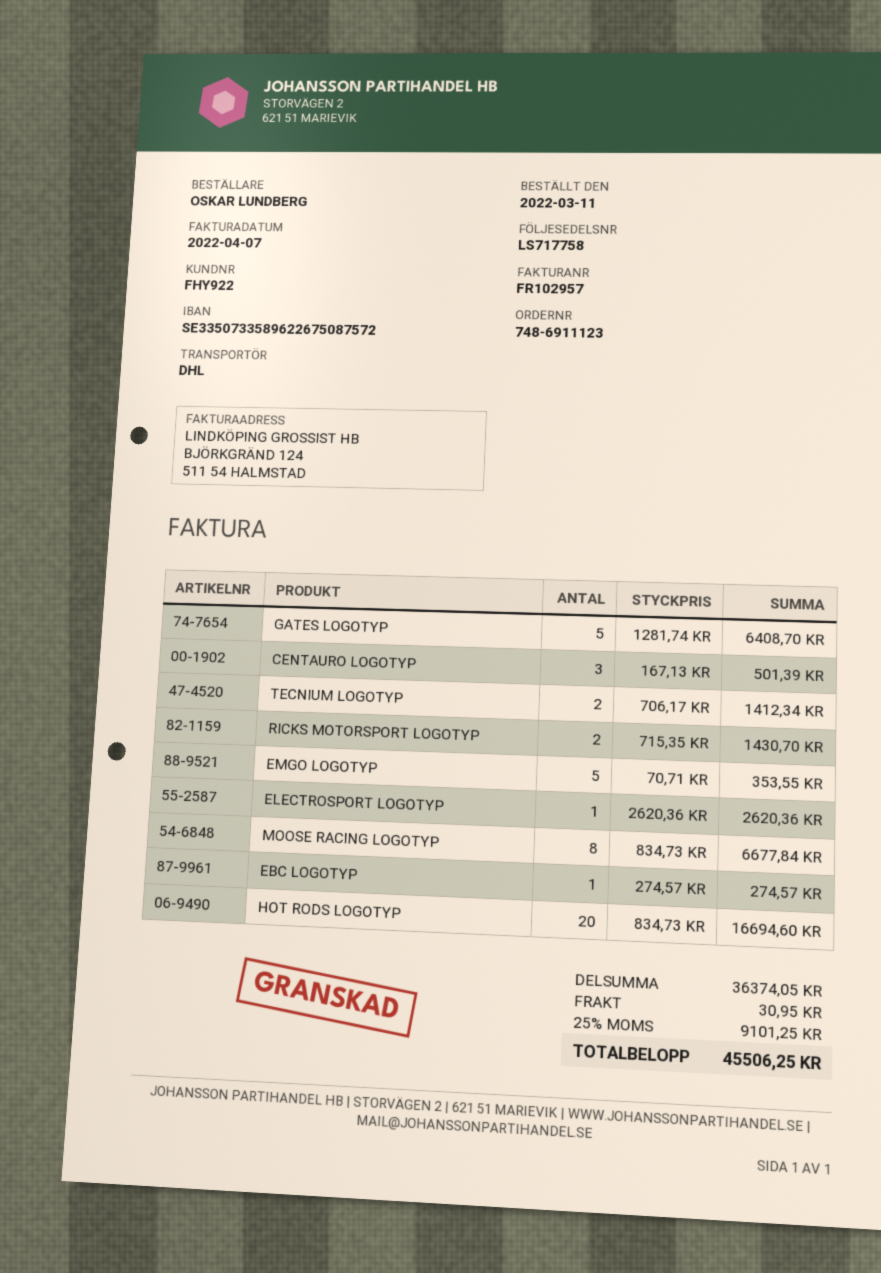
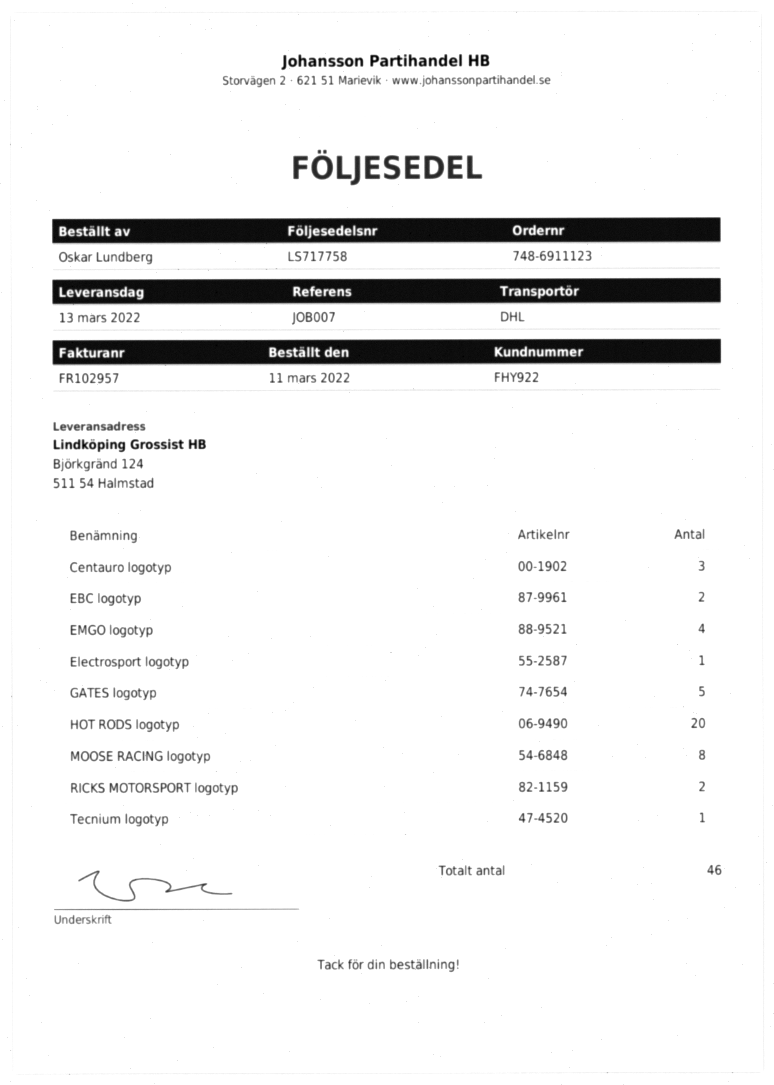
TECNIUM LOGOTYP: 2 -> 1
EMGO LOGOTYP: 5 -> 4
EBC LOGOTYP: 1 -> 2

